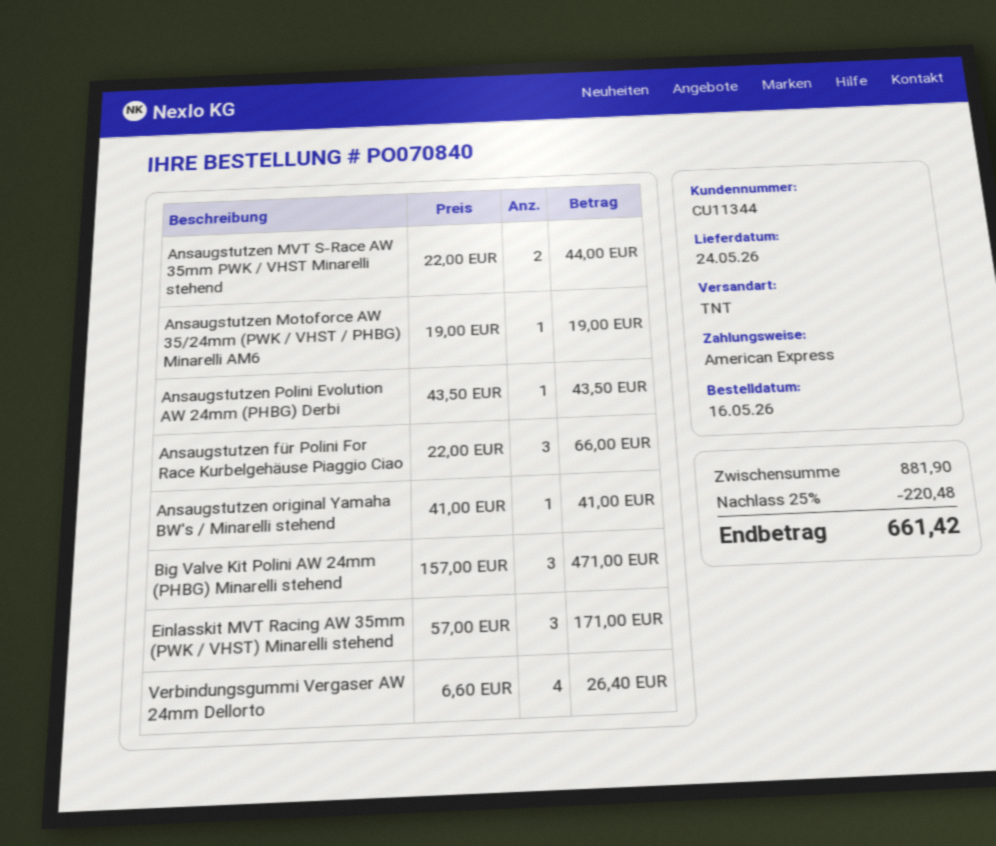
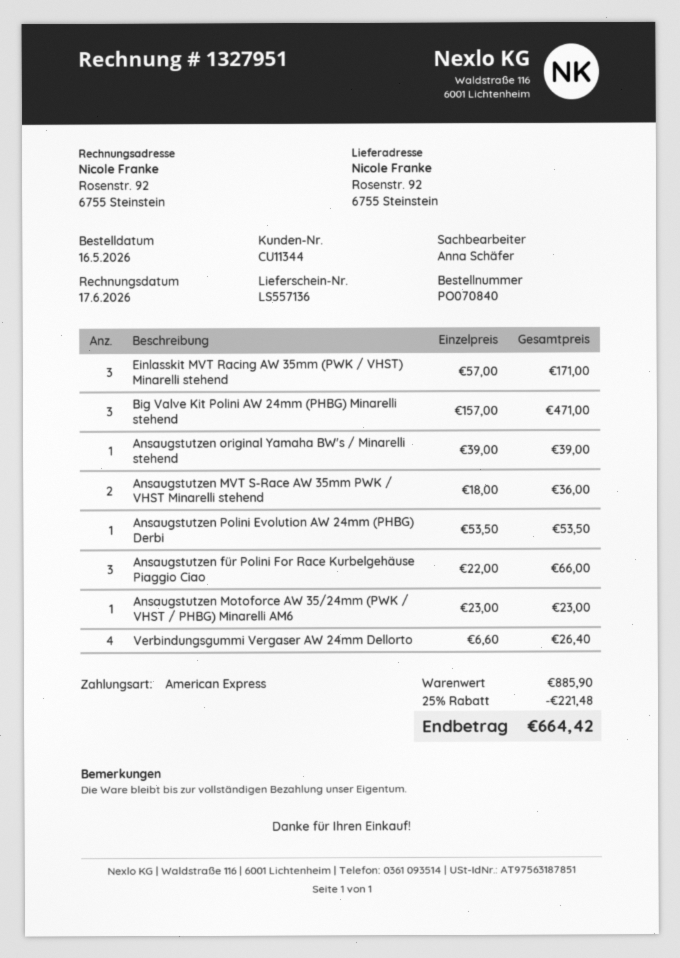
Ansaugstutzen MVT S-Race AW 35mm PWK / VHST Minarelli stehend: 2 x 22.00 = 44.00 -> 2 x 18.00 = 36.00
Ansaugstutzen Motoforce AW 35/24mm (PWK / VHST / PHBG) Minarelli AM6: 1 x 19.00 = 19.00 -> 1 x 23.00 = 23.00
Ansaugstutzen Polini Evolution AW 24mm (PHBG) Derbi: 1 x 43.50 = 43.50 -> 1 x 53.50 = 53.50
Ansaugstutzen original Yamaha BW's / Minarelli stehend: 1 x 41.00 = 41.00 -> 1 x 39.00 = 39.00
subtotal: 881.90 -> 885.90
discount: 25% = 220.48 -> 25% = 221.48
total: 661.42 -> 664.42

